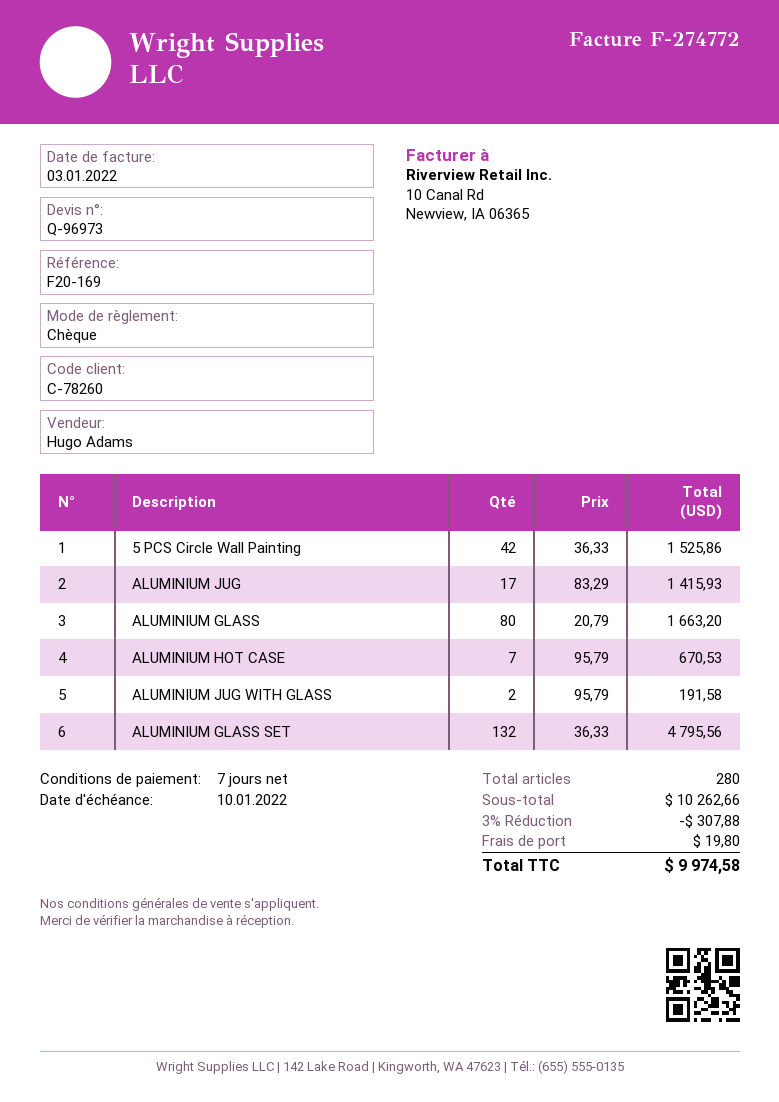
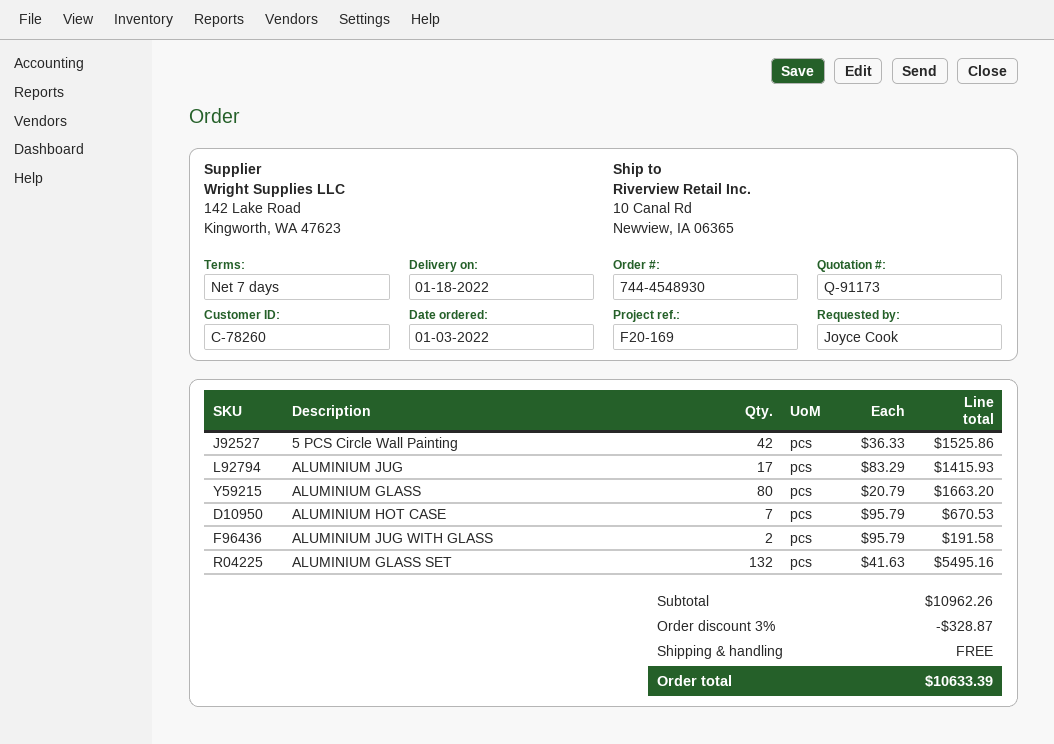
quote number: Q-96973 -> Q-91173
ALUMINIUM GLASS SET: 132 x 36.33 = 4795.56 -> 132 x 41.63 = 5495.16
subtotal: 10262.66 -> 10962.26
discount: 3% = 307.88 -> 3% = 328.87
shipping: 19.80 -> 0.00
total: 9974.58 -> 10633.39

